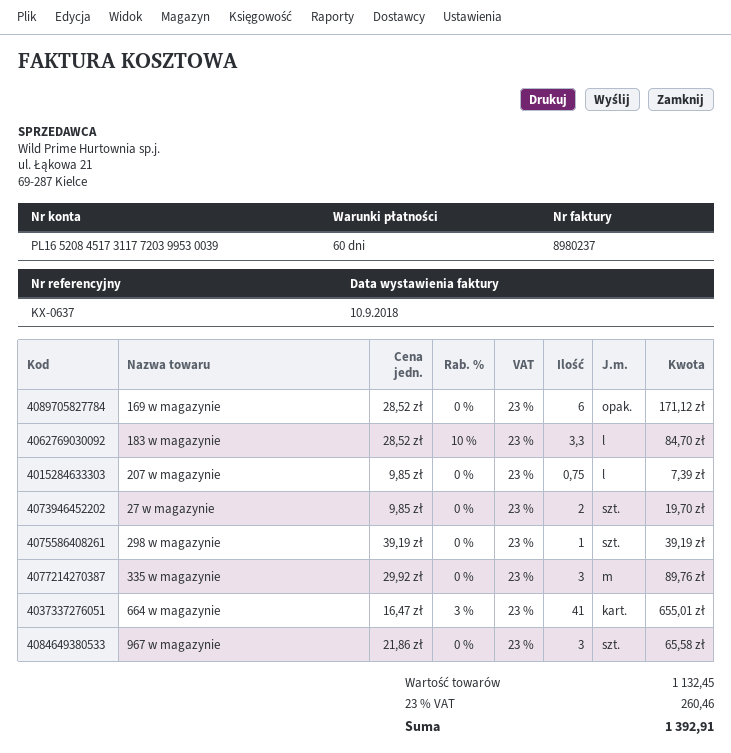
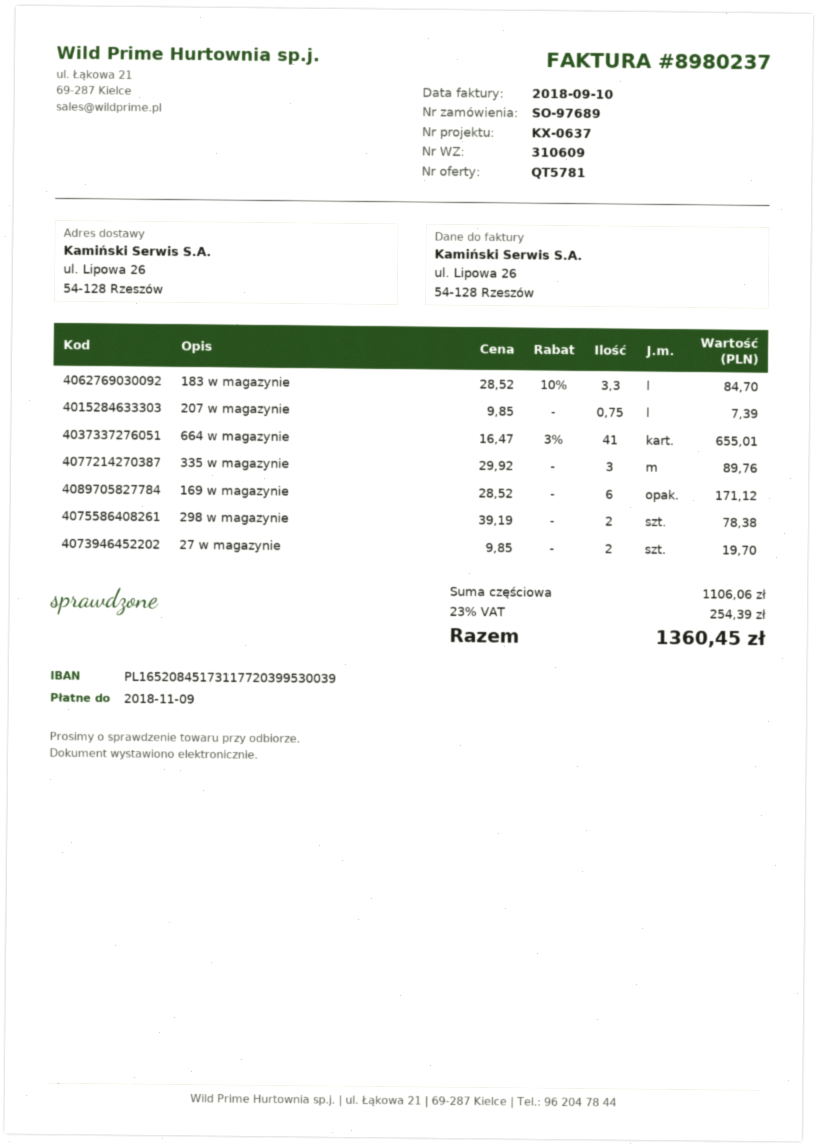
298 w magazynie: 1 x 39.19 = 39.19 -> 2 x 39.19 = 78.38
967 w magazynie: 3 x 21.86 = 65.58 -> none
subtotal: 1132.45 -> 1106.06
tax: 23% = 260.46 -> 23% = 254.39
total: 1392.91 -> 1360.45

